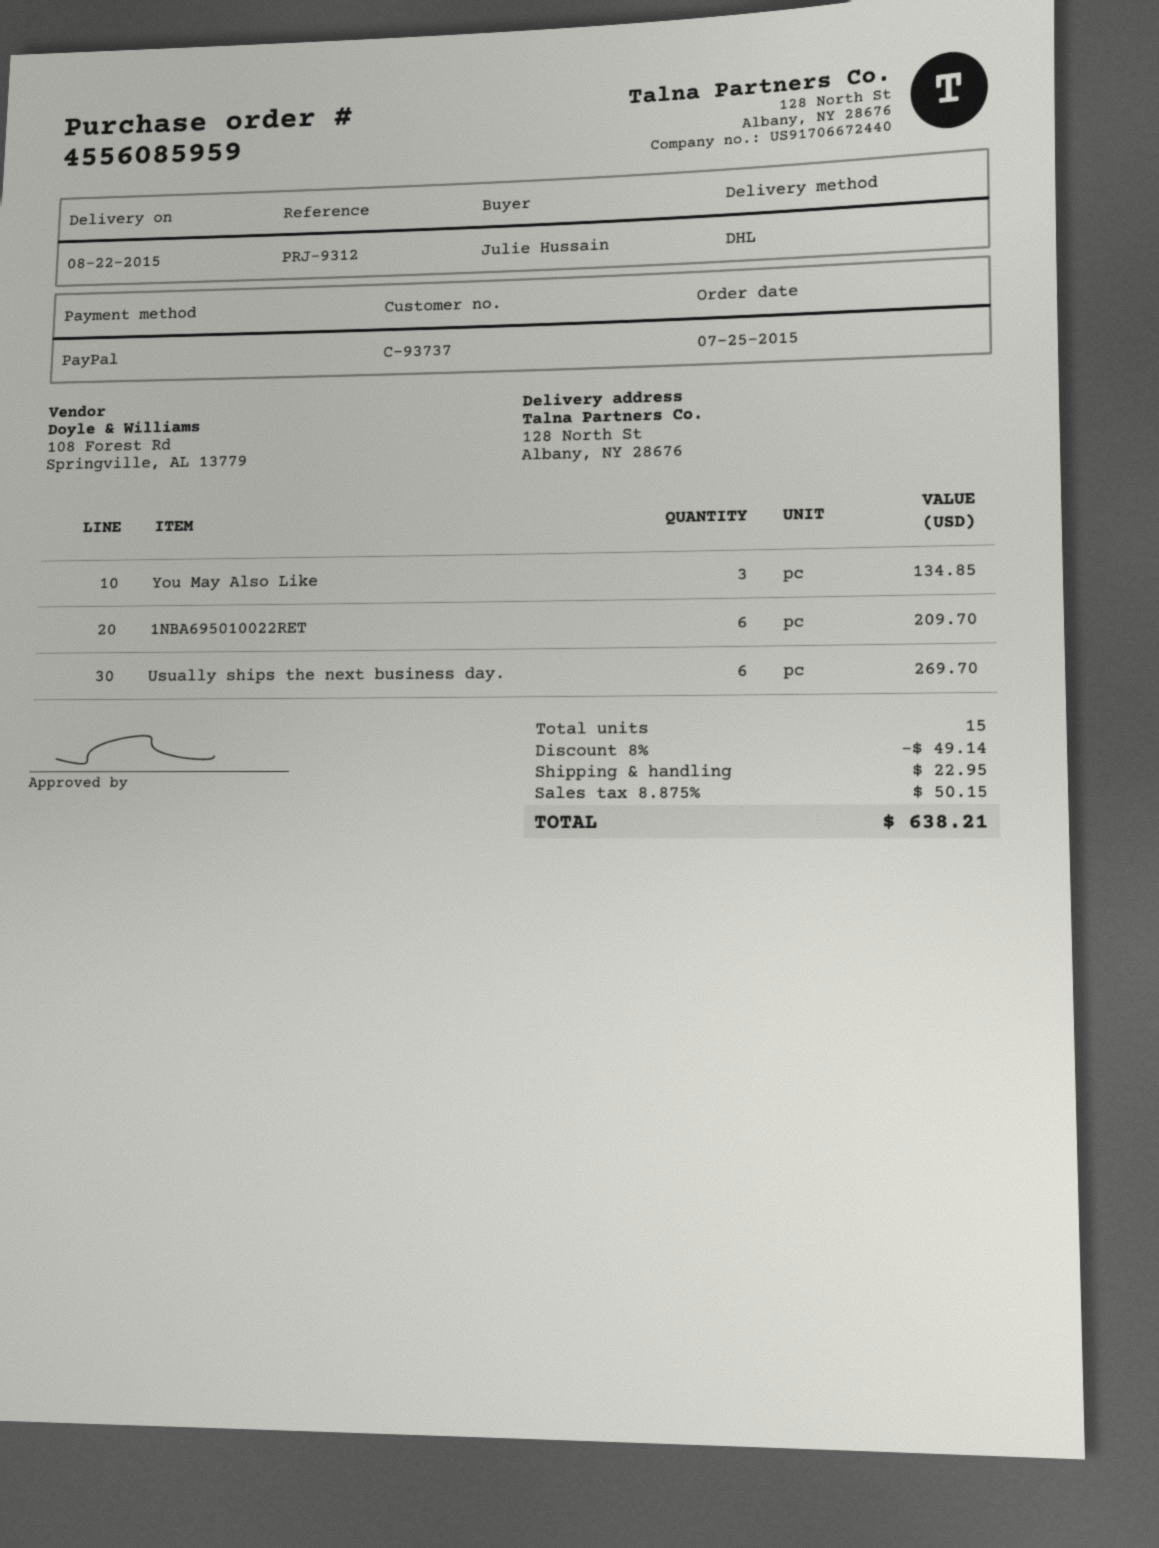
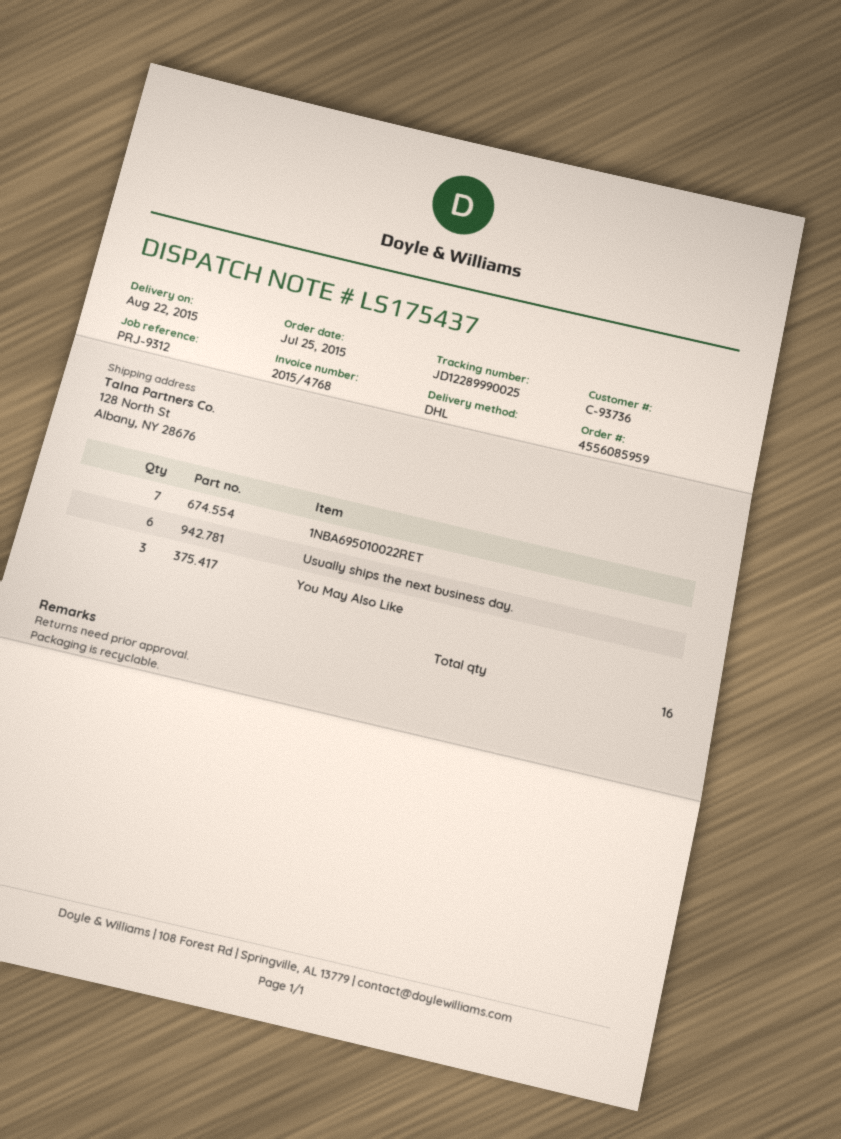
customer number: C-93737 -> C-93736
1NBA695010022RET: 6 -> 7
total quantity: 15 -> 16

